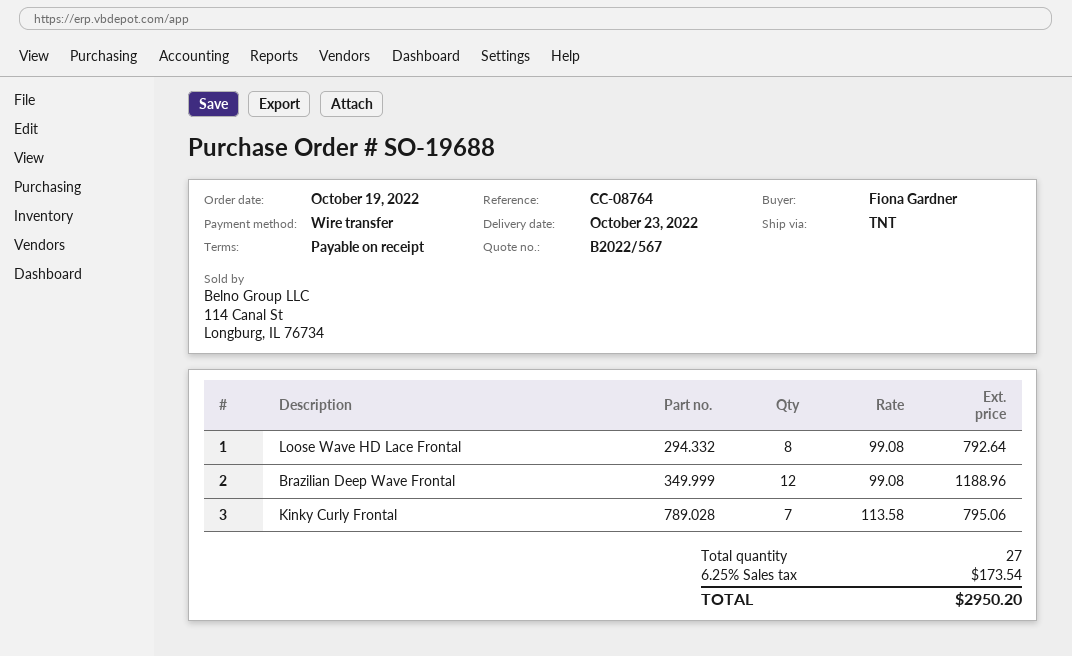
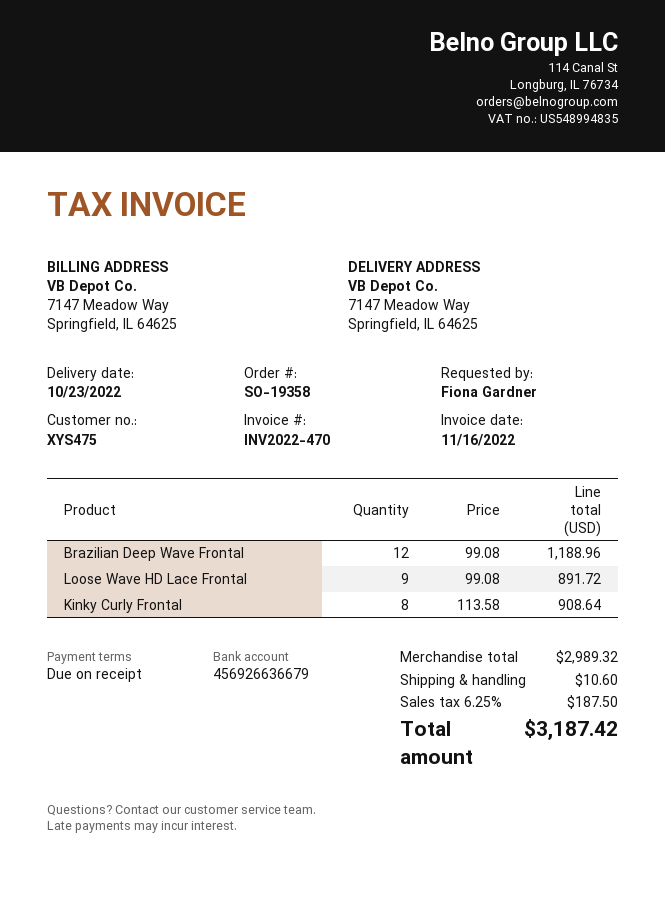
order number: SO-19688 -> SO-19358
Loose Wave HD Lace Frontal: 8 x 99.08 = 792.64 -> 9 x 99.08 = 891.72
Kinky Curly Frontal: 7 x 113.58 = 795.06 -> 8 x 113.58 = 908.64
shipping: none -> 10.60
tax: 6.25% = 173.54 -> 6.25% = 187.50
total: 2950.20 -> 3187.42

